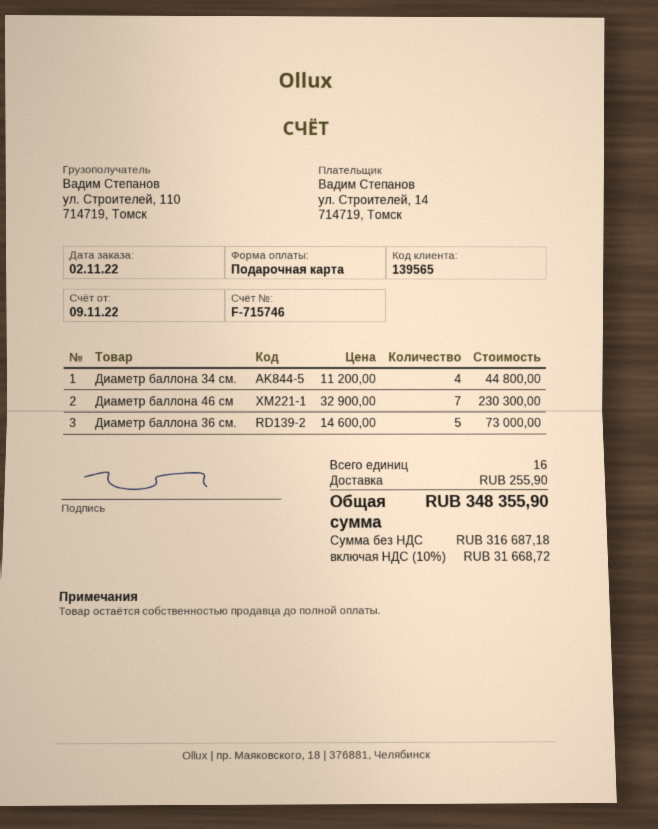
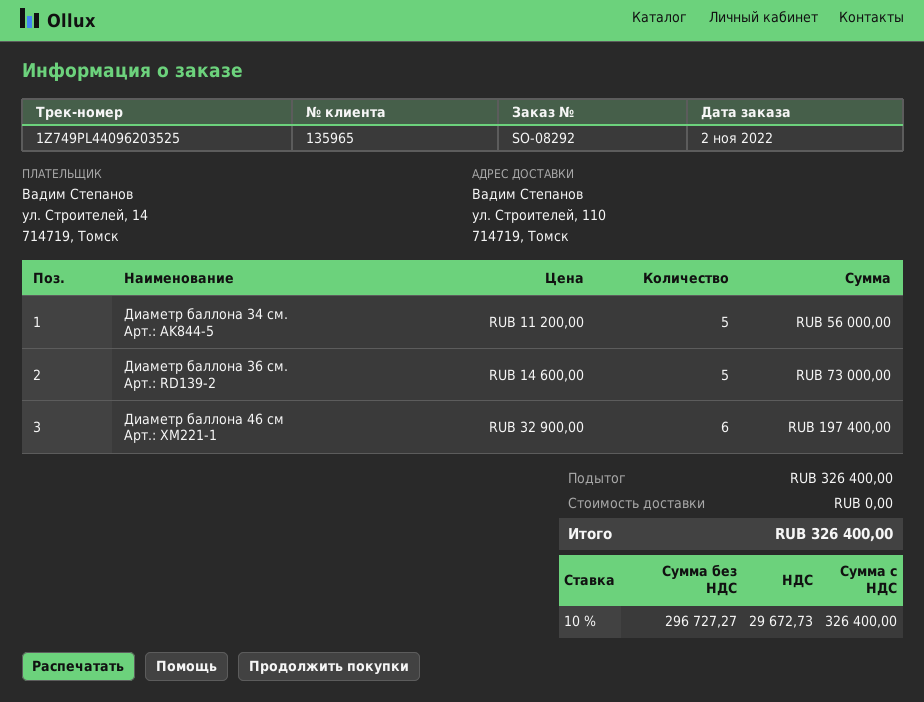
customer number: 139565 -> 135965
Диаметр баллона 34 см.: 4 x 11200.00 = 44800.00 -> 5 x 11200.00 = 56000.00
Диаметр баллона 46 см: 7 x 32900.00 = 230300.00 -> 6 x 32900.00 = 197400.00
shipping: 255.90 -> 0.00
net: 316687.18 -> 296727.27
tax: 10% = 31668.72 -> 10% = 29672.73
total: 348355.90 -> 326400.00

